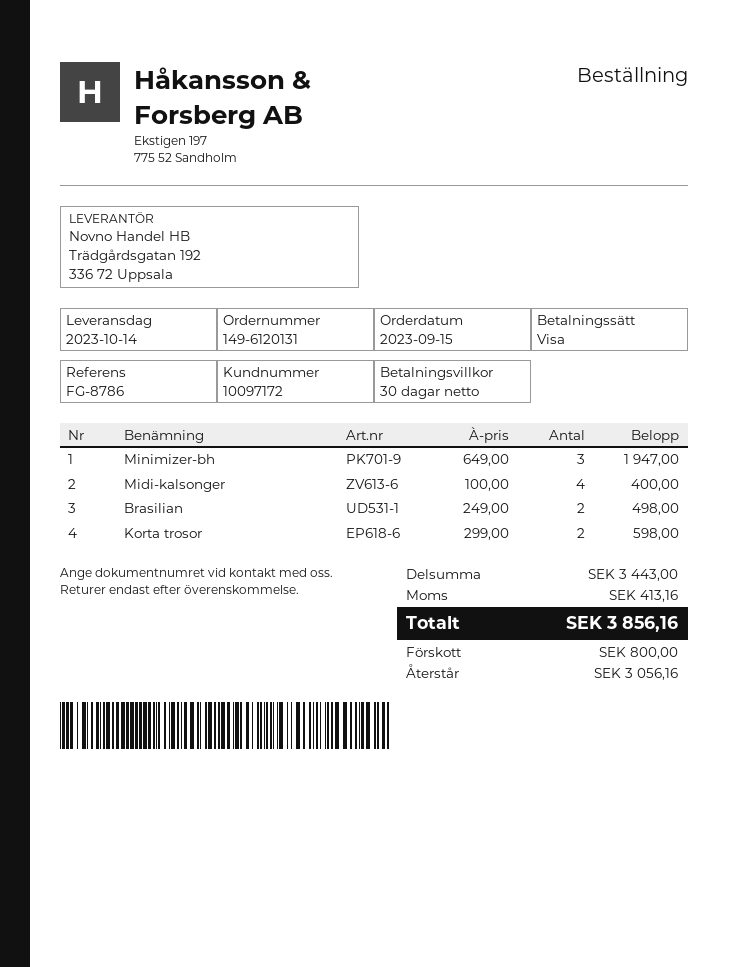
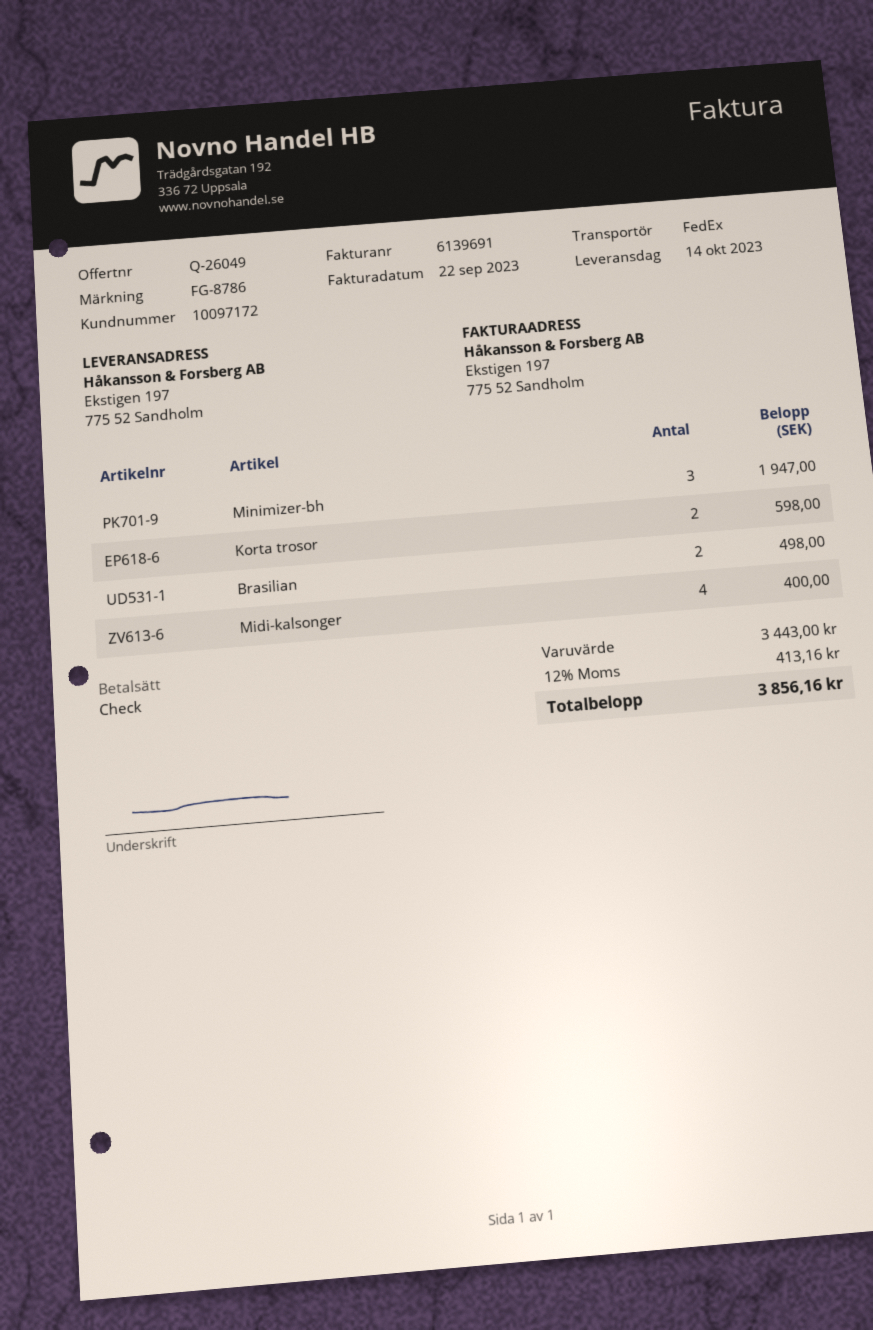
payment method: Visa -> cheque

